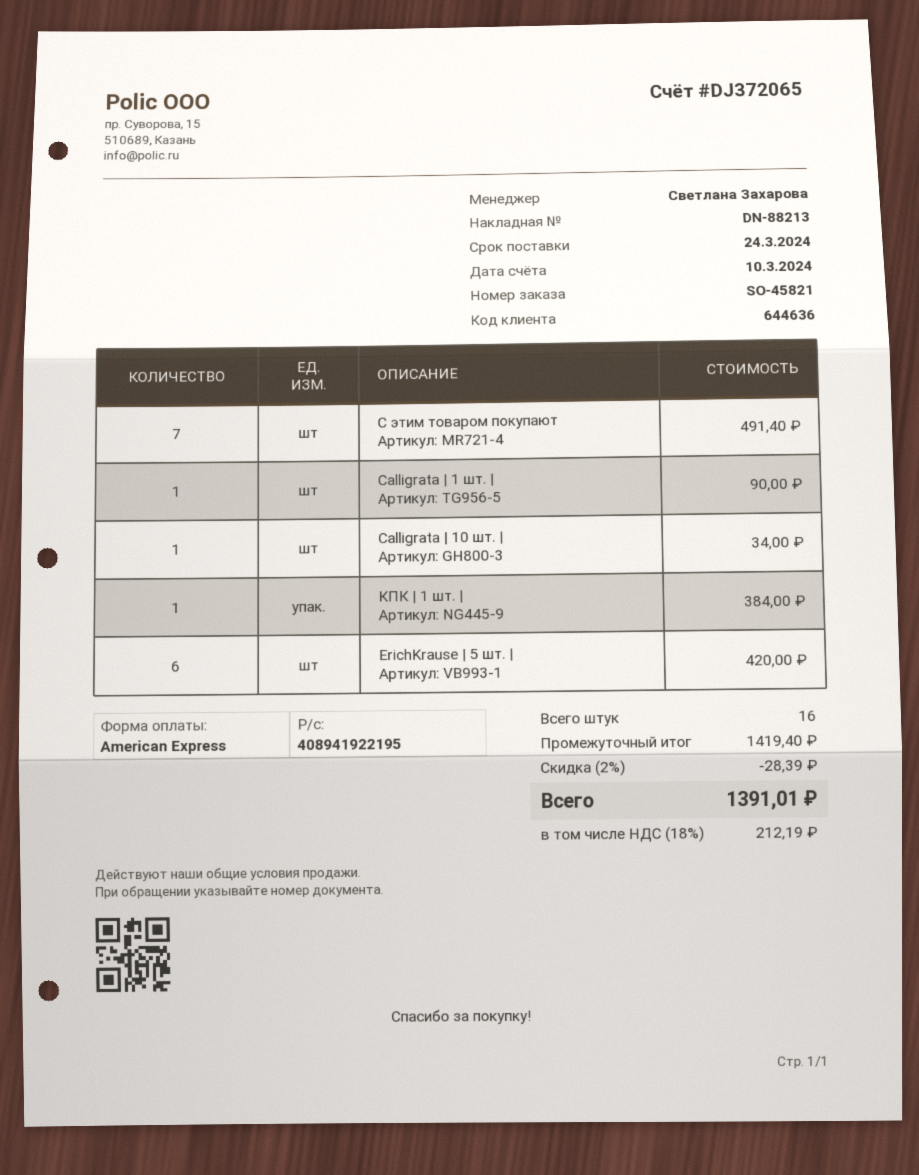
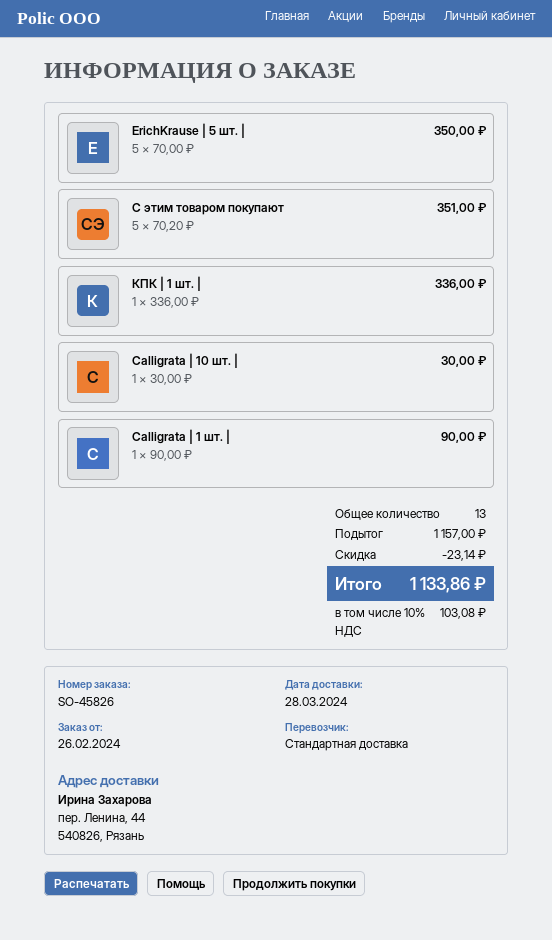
order number: SO-45821 -> SO-45826
delivery date: 2024-03-24 -> 2024-03-28
С этим товаром покупают: 7 for 491.40 -> 5 for 351.00
Calligrata | 10 шт. |: 1 for 34.00 -> 1 for 30.00
КПК | 1 шт. |: 1 for 384.00 -> 1 for 336.00
ErichKrause | 5 шт. |: 6 for 420.00 -> 5 for 350.00
total quantity: 16 -> 13
subtotal: 1419.40 -> 1157.00
discount: 28.39 -> 23.14
tax: 18% = 212.19 -> 10% = 103.08
total: 1391.01 -> 1133.86

